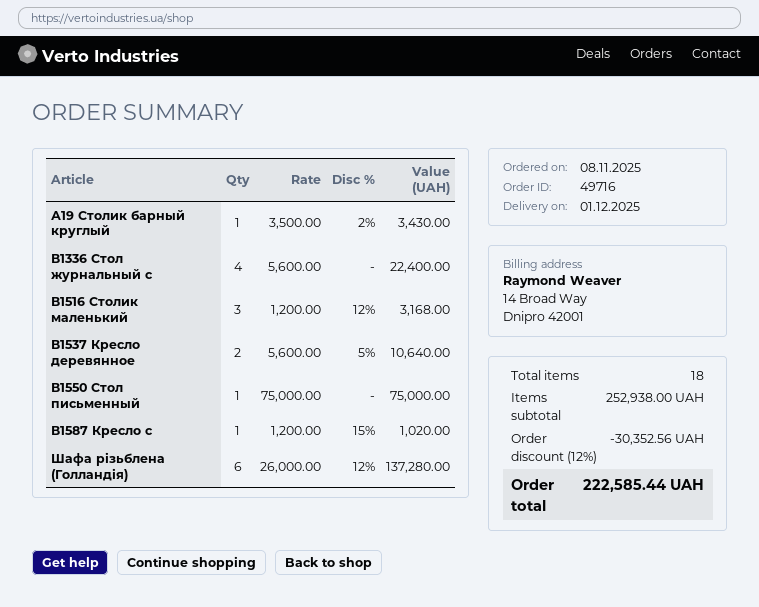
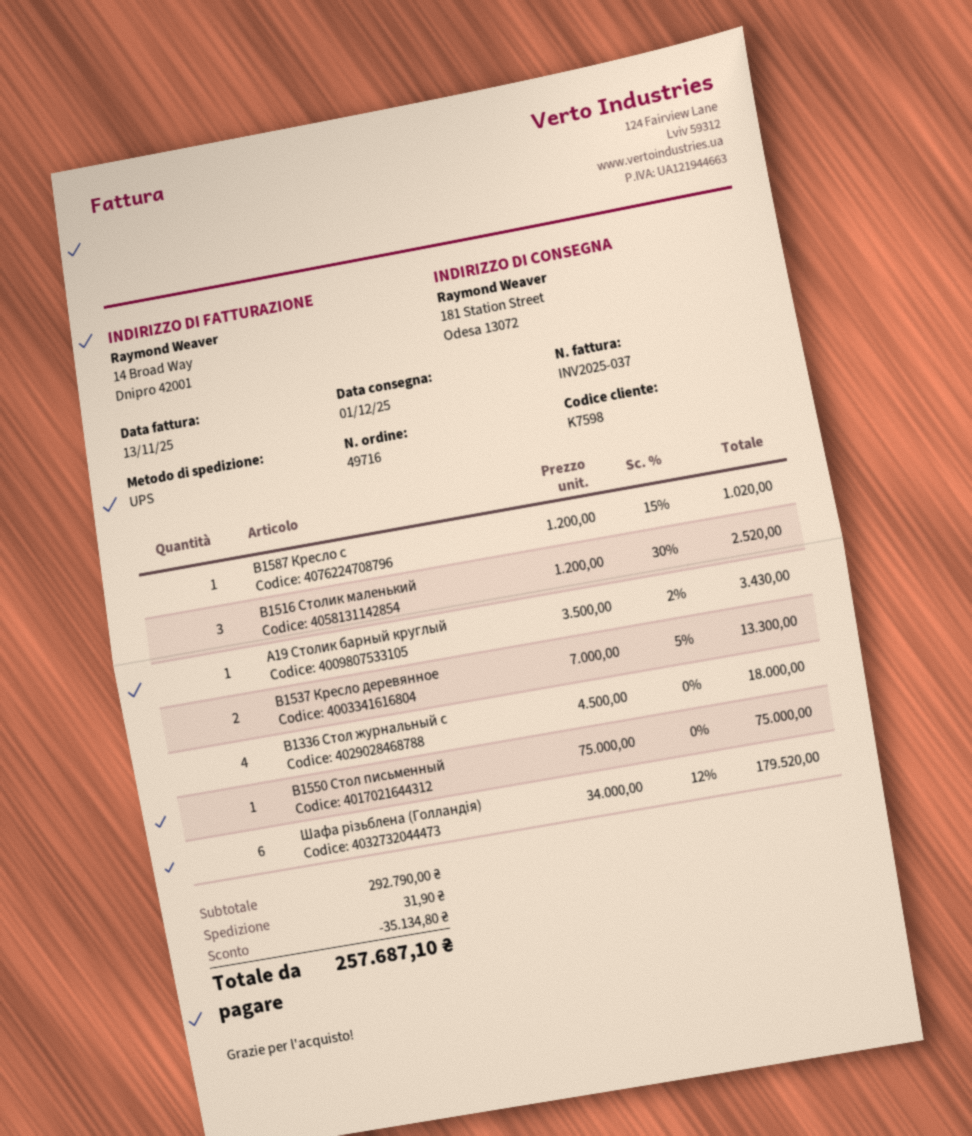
В1336 Стол журнальный с: 4 x 5600.00 = 22400.00 -> 4 x 4500.00 = 18000.00
В1516 Столик маленький: 3 x 1200.00 - 12% = 3168.00 -> 3 x 1200.00 - 30% = 2520.00
В1537 Кресло деревянное: 2 x 5600.00 - 5% = 10640.00 -> 2 x 7000.00 - 5% = 13300.00
Шафа різьблена (Голландія): 6 x 26000.00 - 12% = 137280.00 -> 6 x 34000.00 - 12% = 179520.00
subtotal: 252938.00 -> 292790.00
discount: 30352.56 -> 35134.80
shipping: none -> 31.90
total: 222585.44 -> 257687.10

